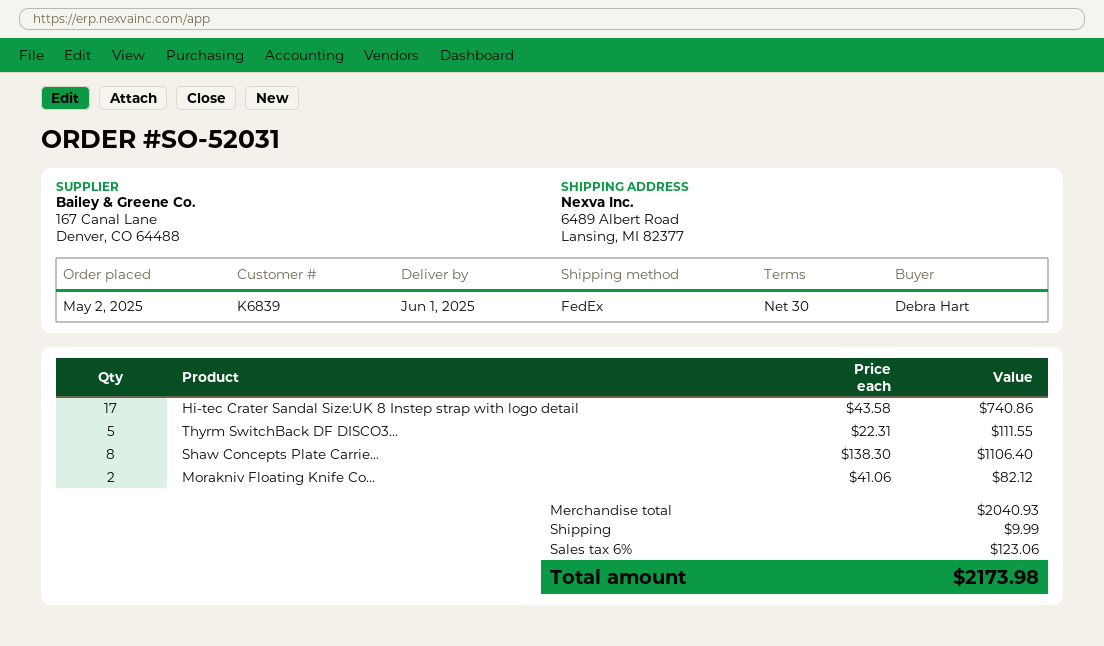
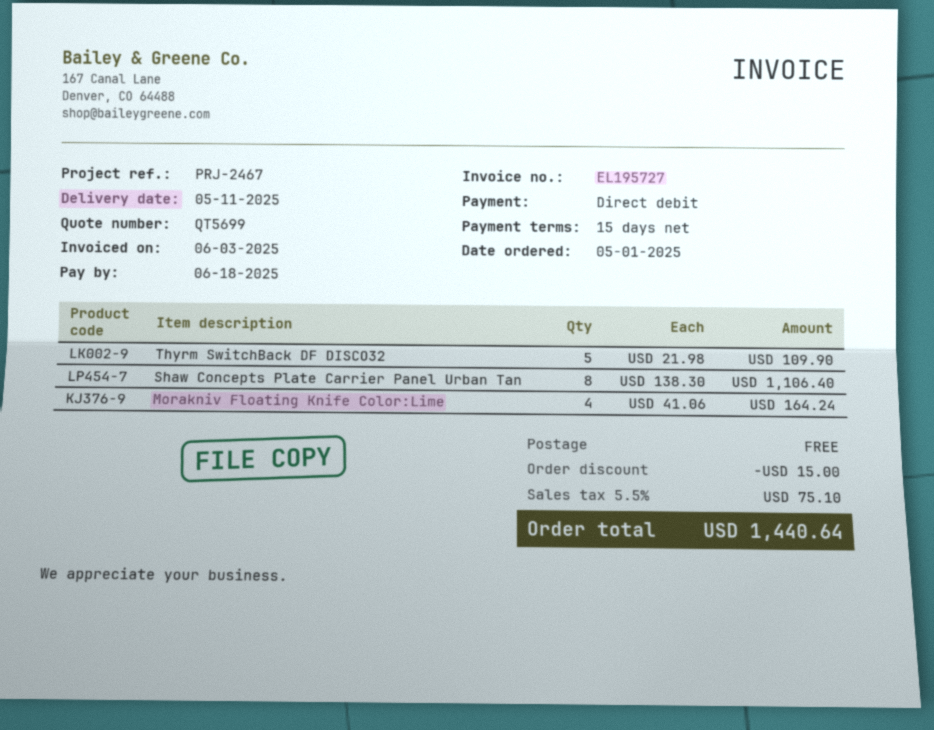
order date: 2025-05-02 -> 2025-05-01
delivery date: 2025-06-01 -> 2025-05-11
payment terms: 30 days -> 15 days
Hi-tec Crater Sandal Size:UK 8 Instep strap with logo detail: 17 x 43.58 = 740.86 -> none
Thyrm SwitchBack DF DISCO3...: 5 x 22.31 = 111.55 -> 5 x 21.98 = 109.90
Morakniv Floating Knife Co...: 2 x 41.06 = 82.12 -> 4 x 41.06 = 164.24
discount: none -> 15.00
shipping: 9.99 -> 0.00
tax: 6% = 123.06 -> 5.5% = 75.10
total: 2173.98 -> 1440.64

